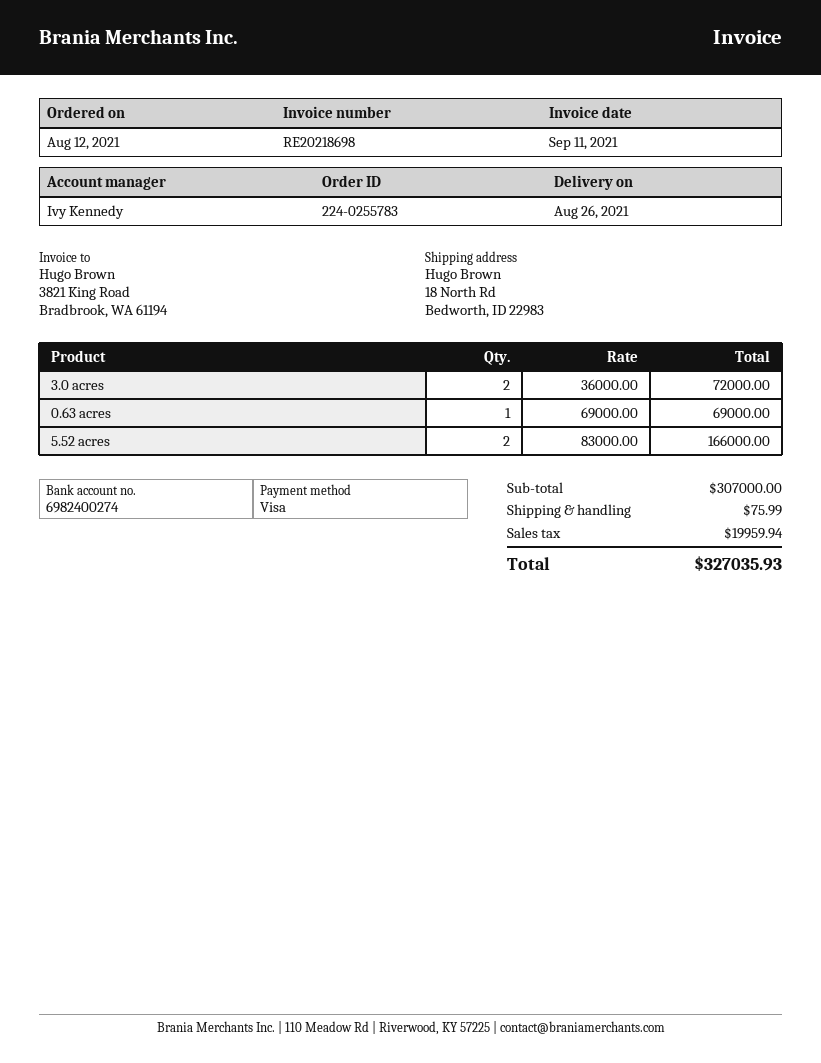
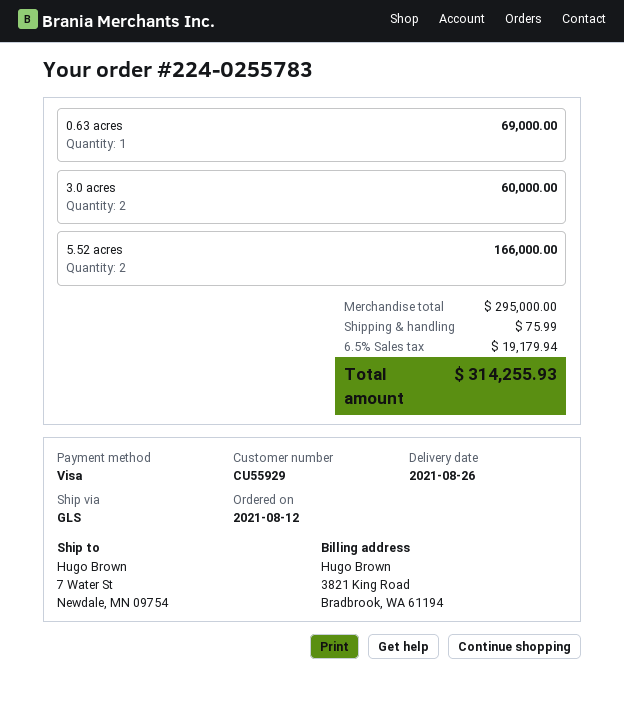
ship to: 18 North Rd, Bedworth, ID 22983 -> 7 Water St, Newdale, MN 09754
3.0 acres: 2 for 72000.00 -> 2 for 60000.00
subtotal: 307000.00 -> 295000.00
tax: 19959.94 -> 19179.94
total: 327035.93 -> 314255.93

